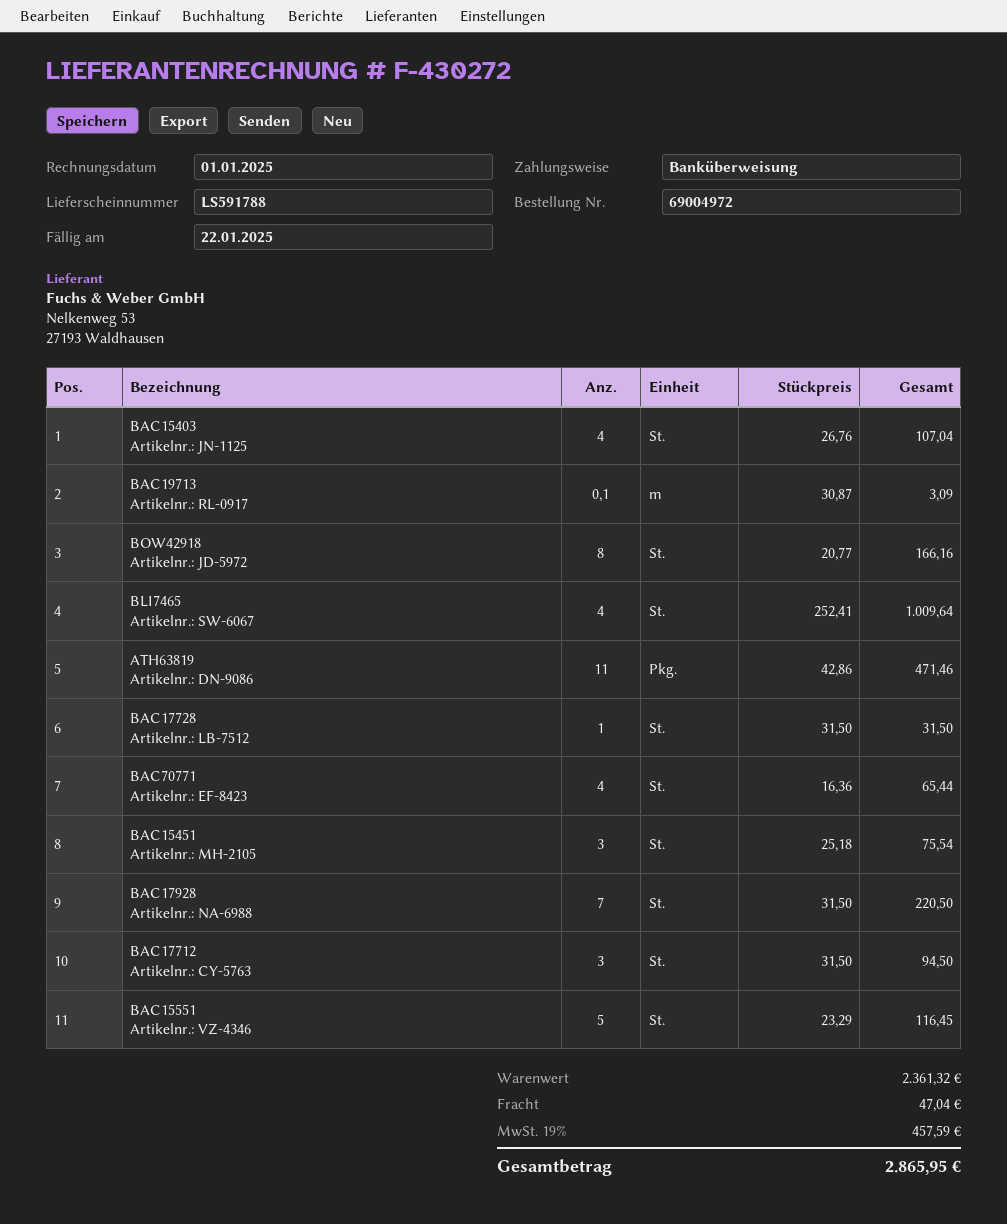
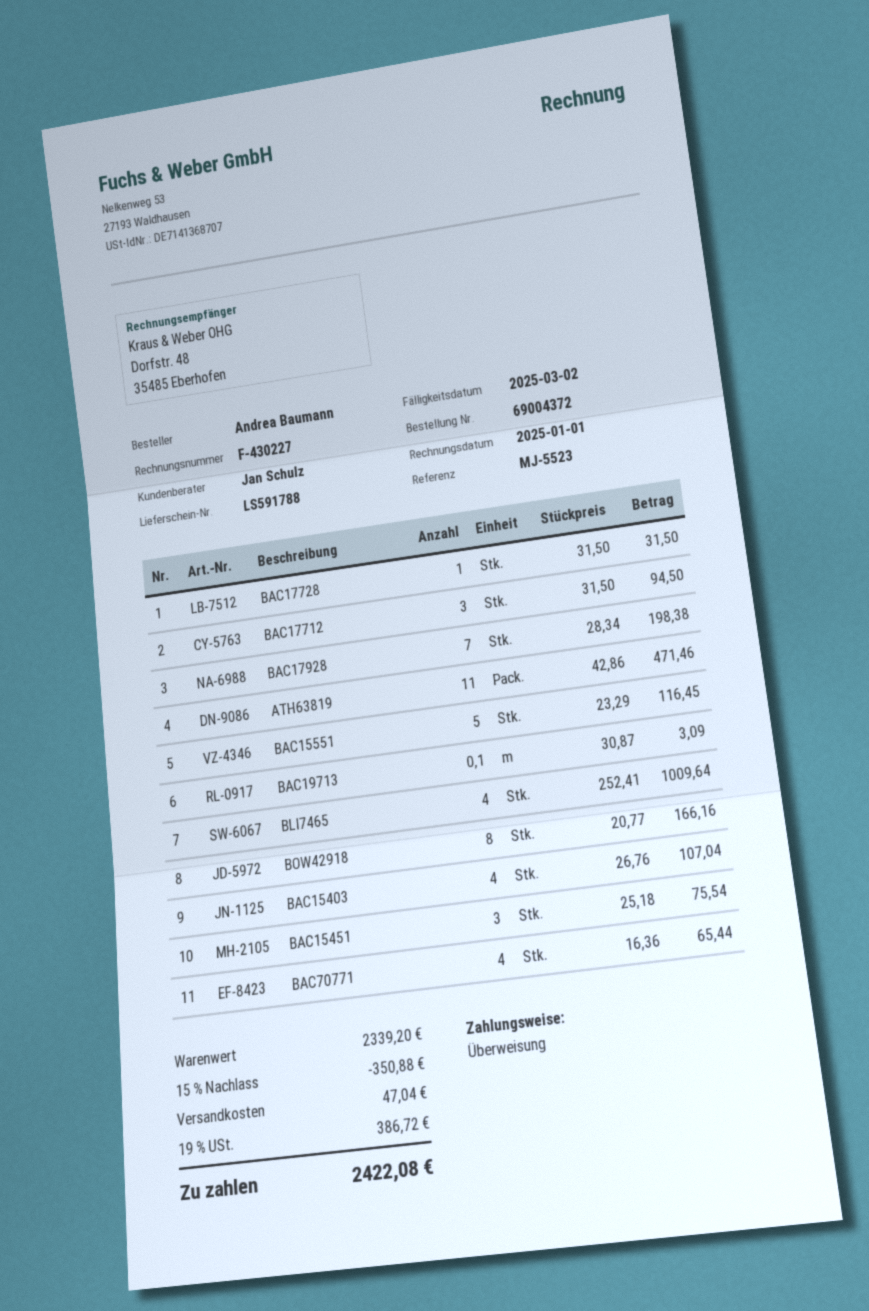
order number: 69004972 -> 69004372
invoice number: F-430272 -> F-430227
due date: 2025-01-22 -> 2025-03-02
BAC17928: 7 x 31.50 = 220.50 -> 7 x 28.34 = 198.38
subtotal: 2361.32 -> 2339.20
discount: none -> 15% = 350.88
tax: 19% = 457.59 -> 19% = 386.72
total: 2865.95 -> 2422.08

